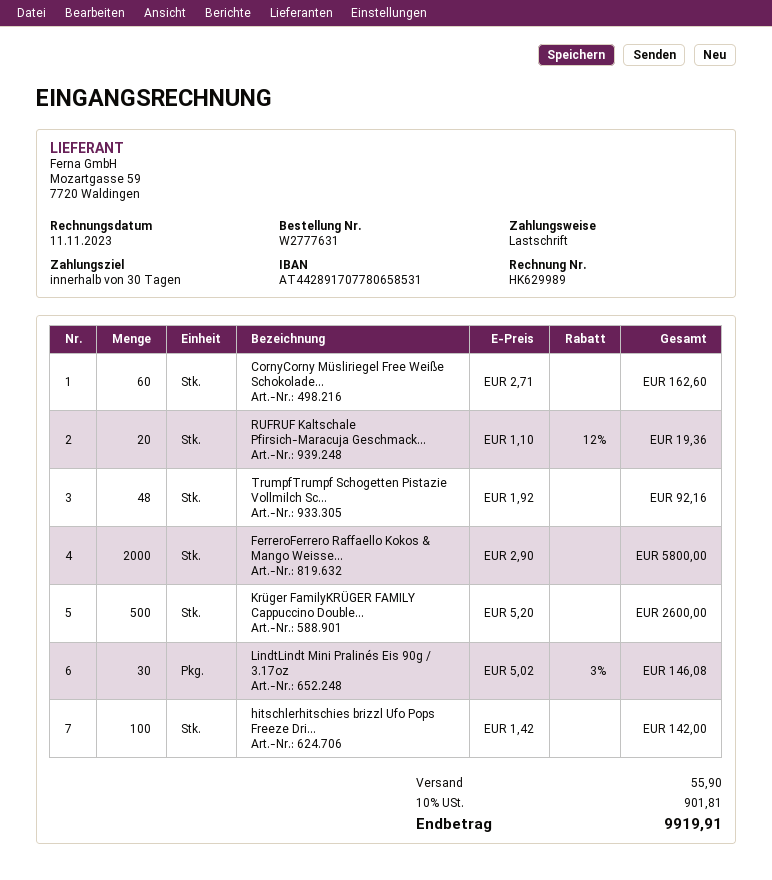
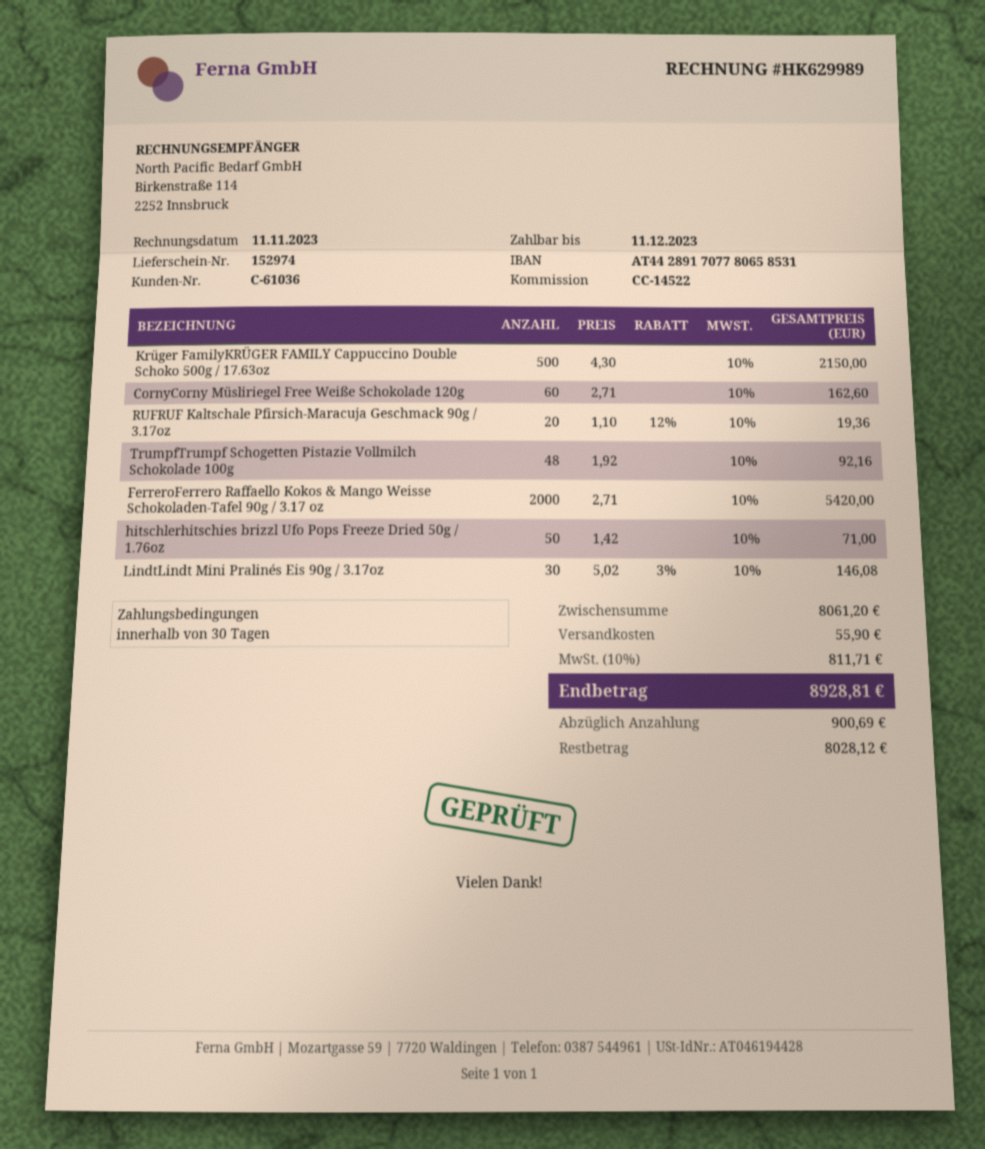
FerreroFerrero Raffaello Kokos & Mango Weisse...: 2000 x 2.90 = 5800.00 -> 2000 x 2.71 = 5420.00
Krüger FamilyKRÜGER FAMILY Cappuccino Double...: 500 x 5.20 = 2600.00 -> 500 x 4.30 = 2150.00
hitschlerhitschies brizzl Ufo Pops Freeze Dri...: 100 x 1.42 = 142.00 -> 50 x 1.42 = 71.00
tax: 10% = 901.81 -> 10% = 811.71
total: 9919.91 -> 8928.81

